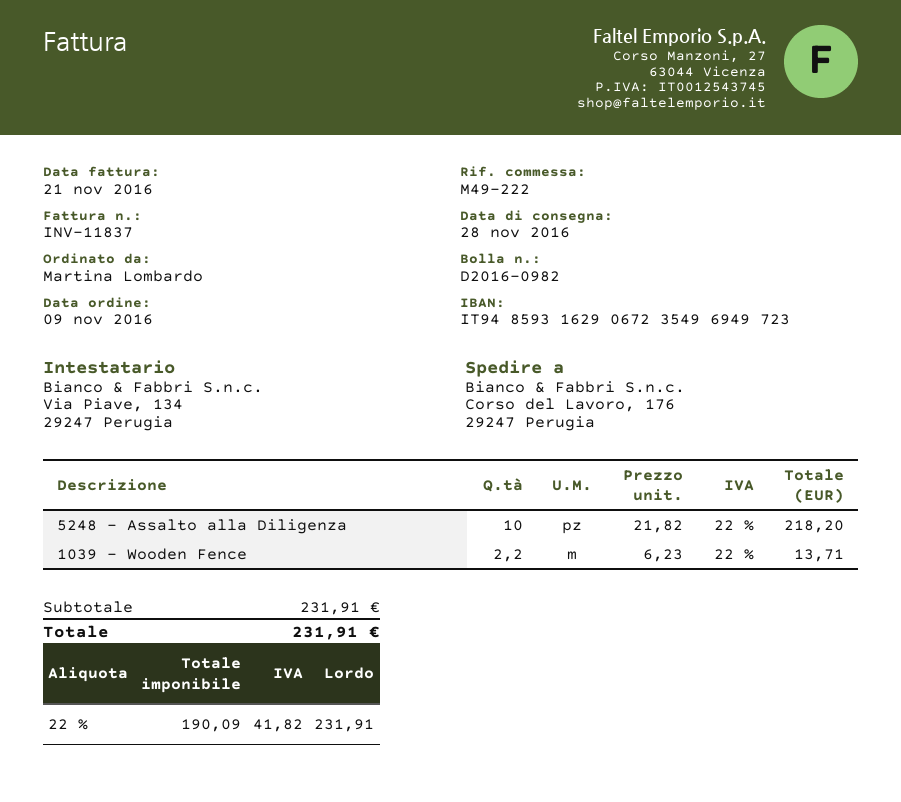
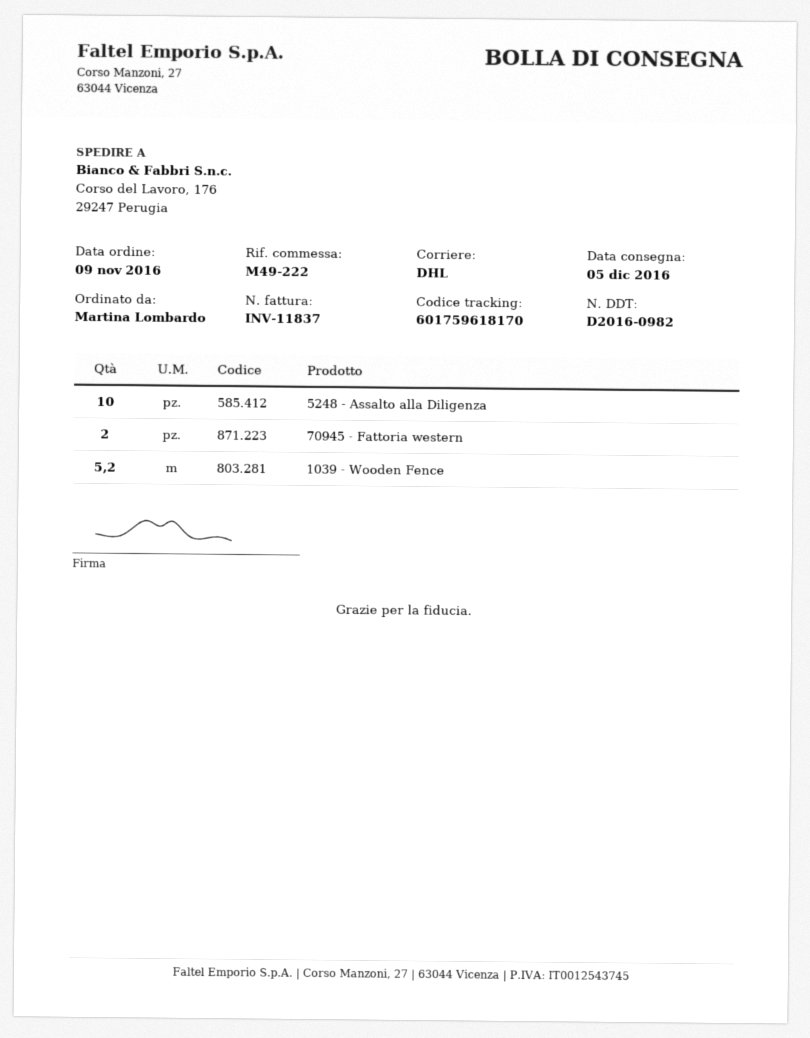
delivery date: 2016-11-28 -> 2016-12-05
1039 - Wooden Fence: 2.2 -> 5.2
70945 - Fattoria western: none -> 2

